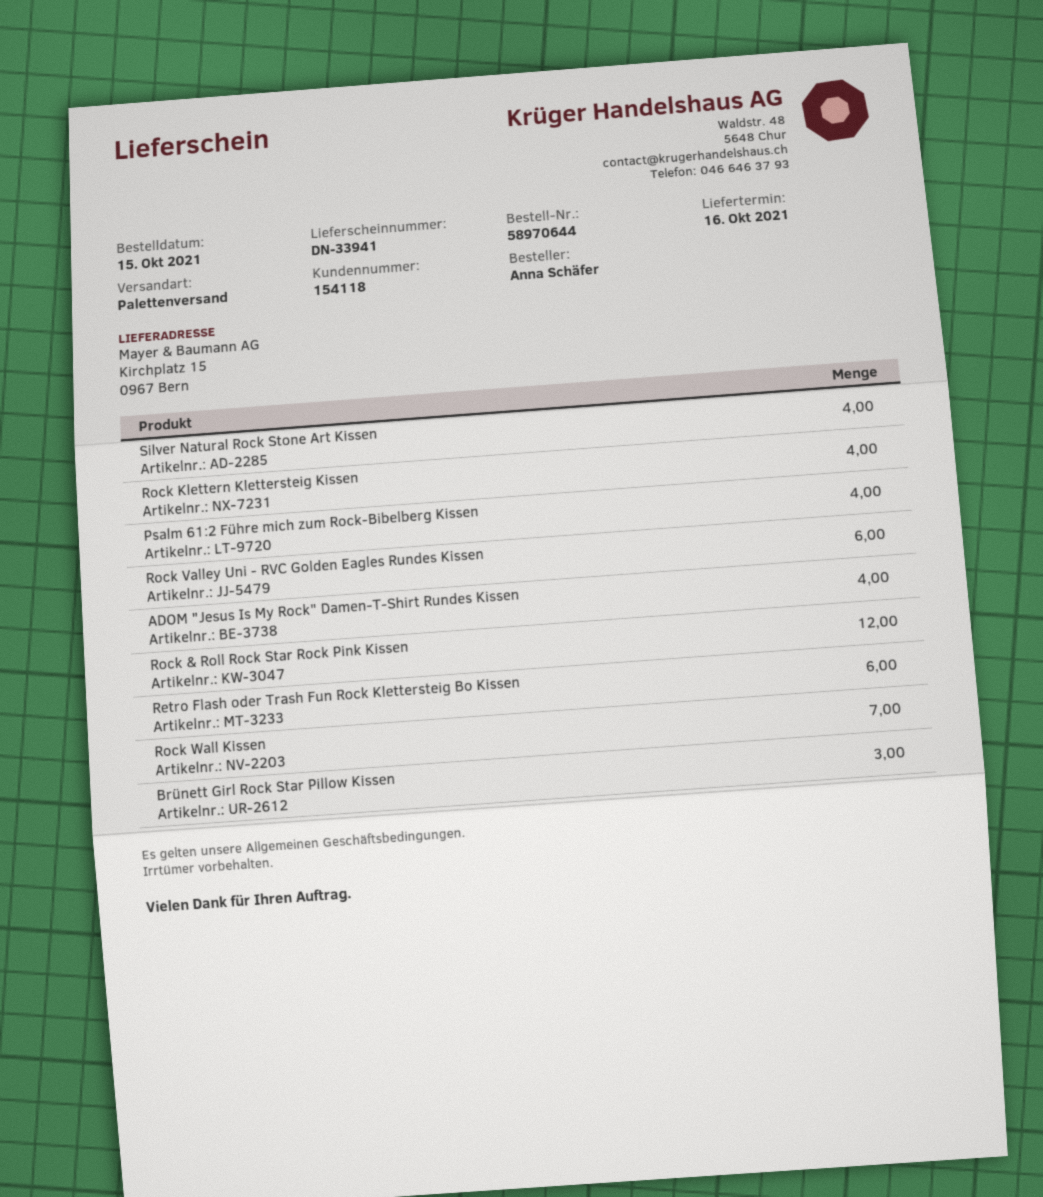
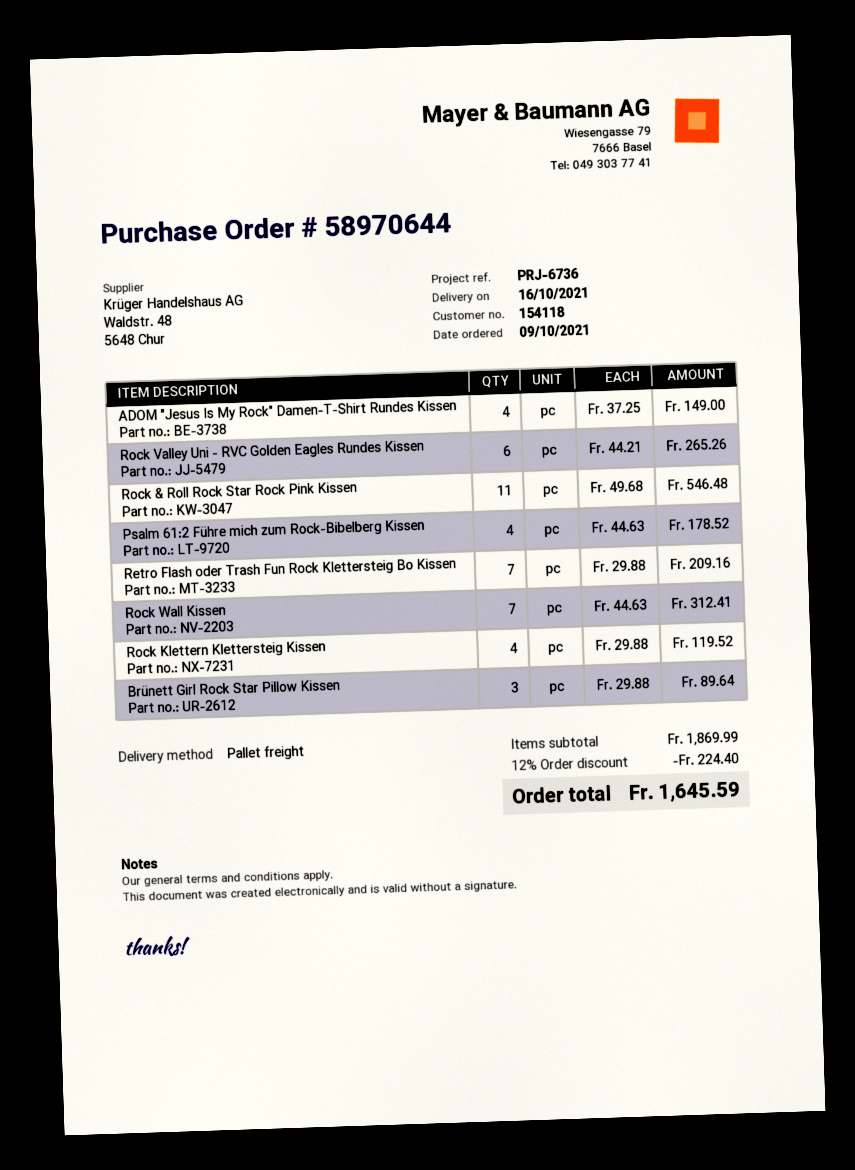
order date: 2021-10-15 -> 2021-10-09
Silver Natural Rock Stone Art Kissen: 4 -> none
Rock & Roll Rock Star Rock Pink Kissen: 12 -> 11
Retro Flash oder Trash Fun Rock Klettersteig Bo Kissen: 6 -> 7

